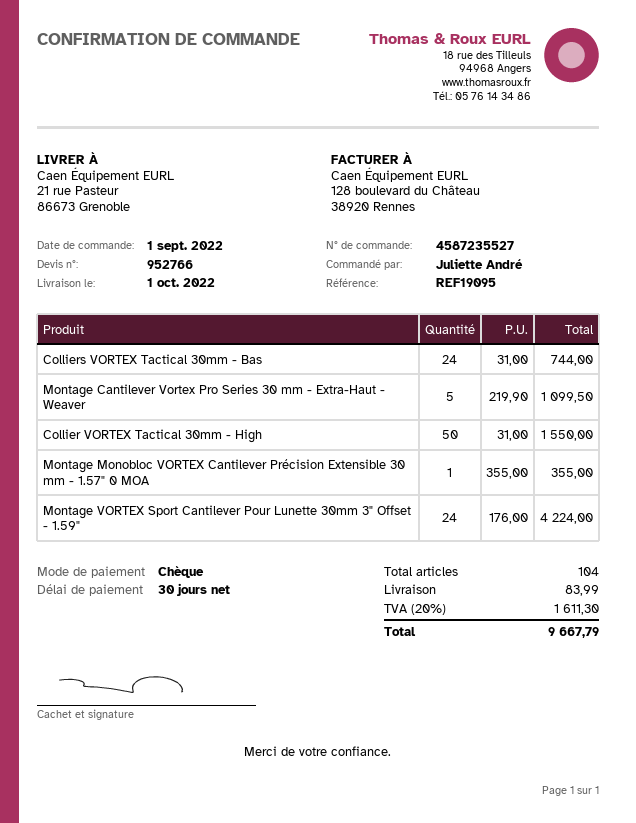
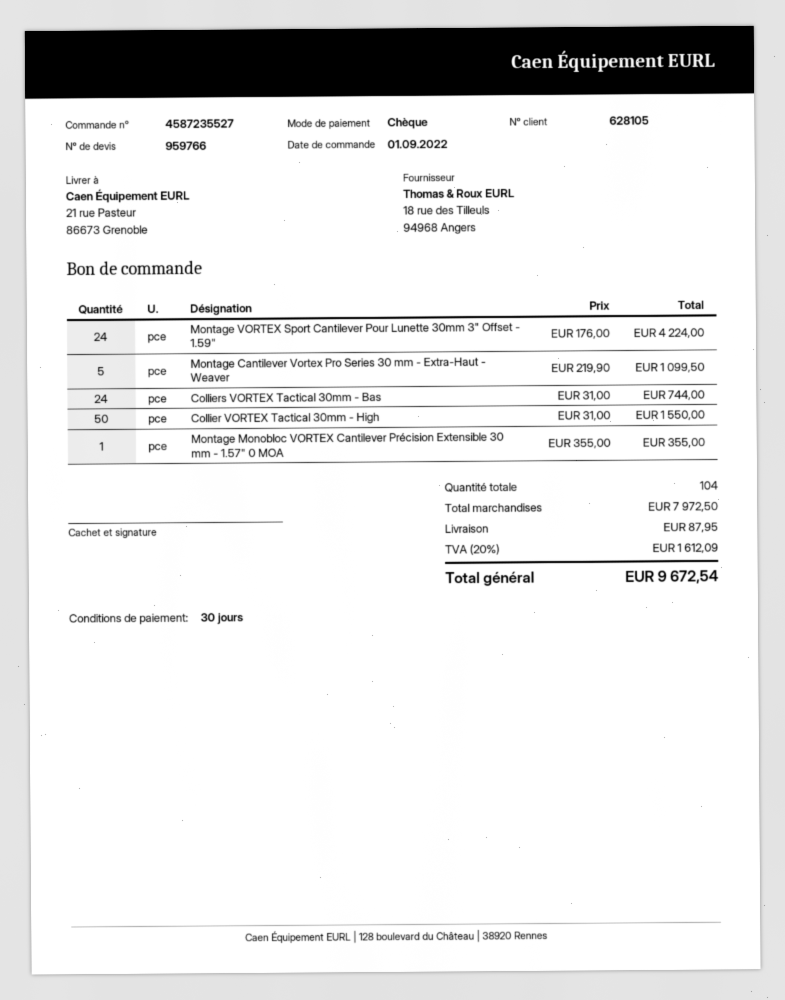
quote number: 952766 -> 959766
shipping: 83.99 -> 87.95
tax: 20% = 1611.30 -> 20% = 1612.09
total: 9667.79 -> 9672.54

